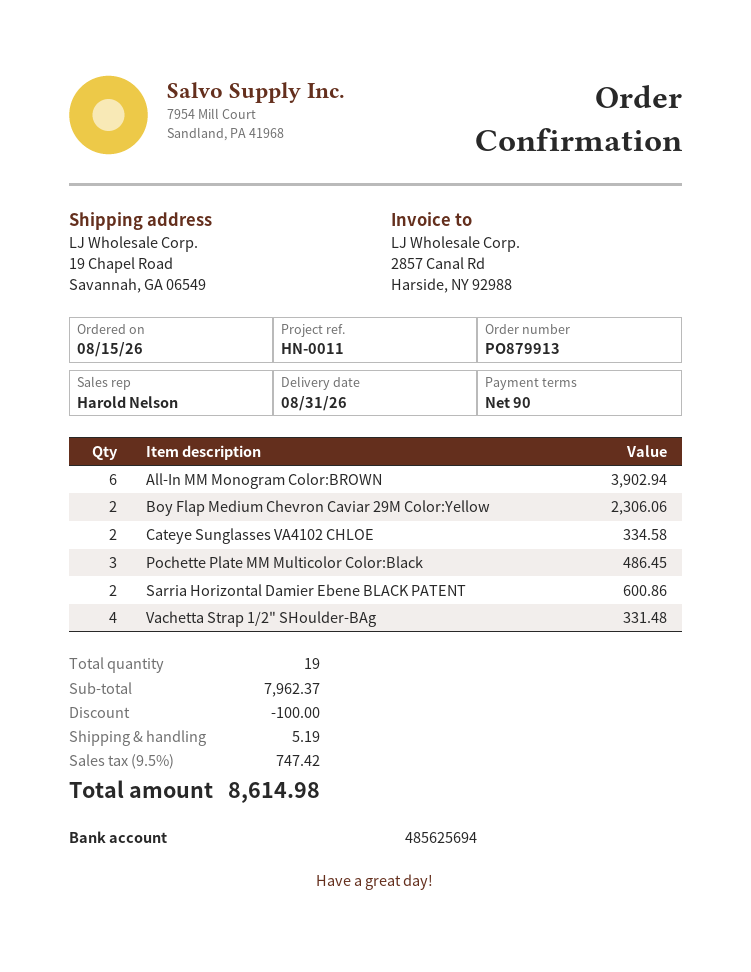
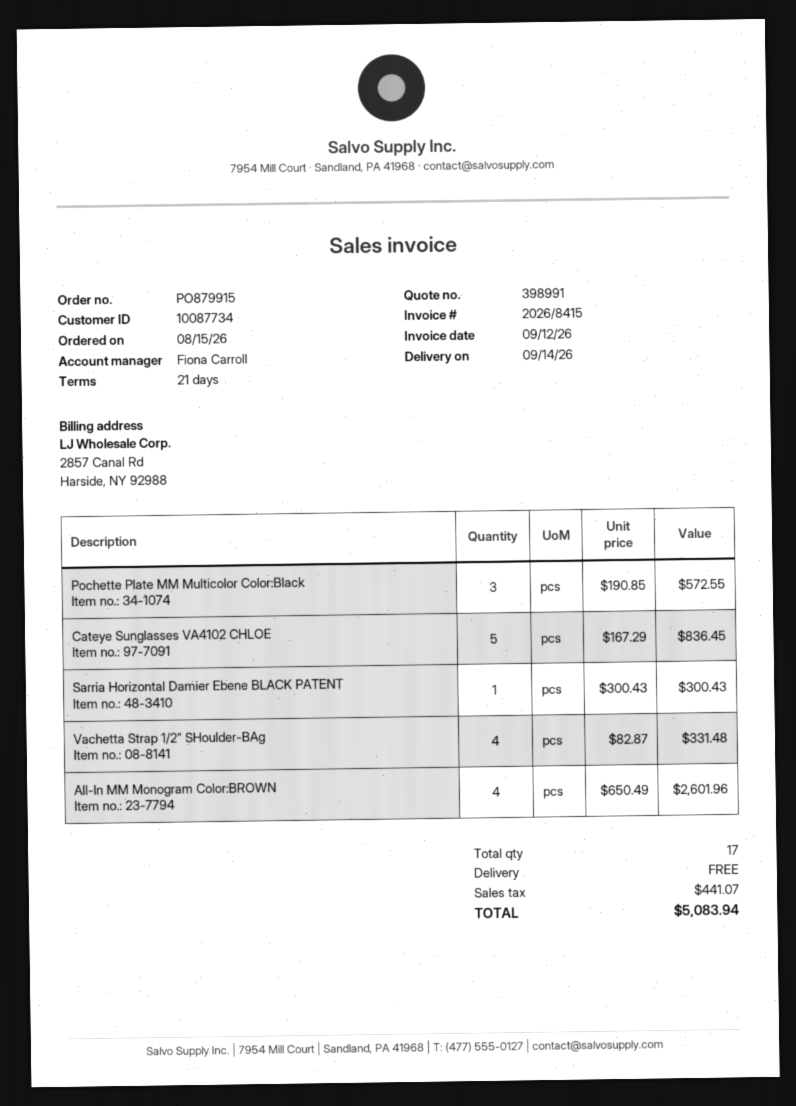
order number: PO879913 -> PO879915
delivery date: 2026-08-31 -> 2026-09-14
payment terms: 90 days -> 21 days
sales rep: Harold Nelson -> Fiona Carroll
All-In MM Monogram Color:BROWN: 6 for 3902.94 -> 4 for 2601.96
Boy Flap Medium Chevron Caviar 29M Color:Yellow: 2 for 2306.06 -> none
Cateye Sunglasses VA4102 CHLOE: 2 for 334.58 -> 5 for 836.45
Pochette Plate MM Multicolor Color:Black: 3 for 486.45 -> 3 for 572.55
Sarria Horizontal Damier Ebene BLACK PATENT: 2 for 600.86 -> 1 for 300.43
total quantity: 19 -> 17
discount: 100.00 -> none
shipping: 5.19 -> 0.00
tax: 747.42 -> 441.07
total: 8614.98 -> 5083.94

